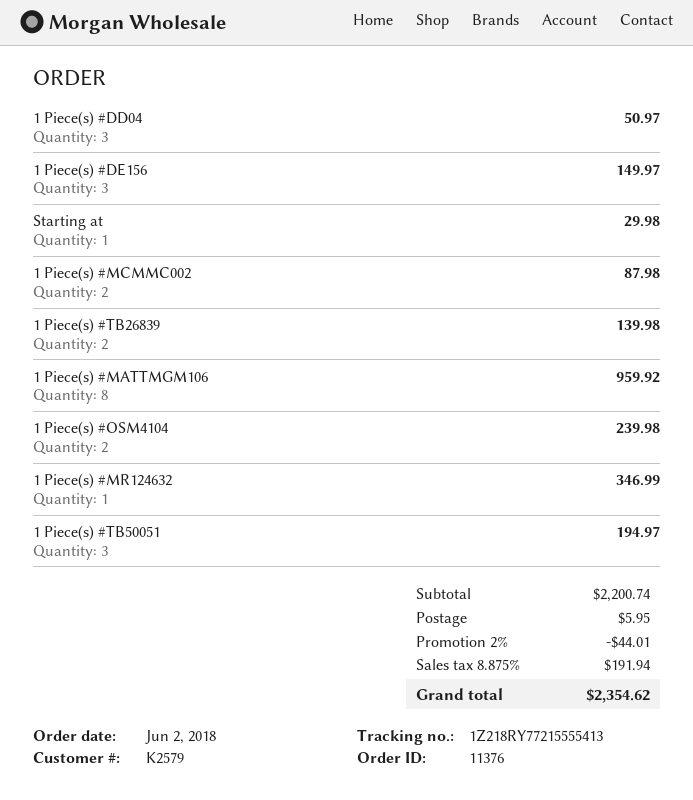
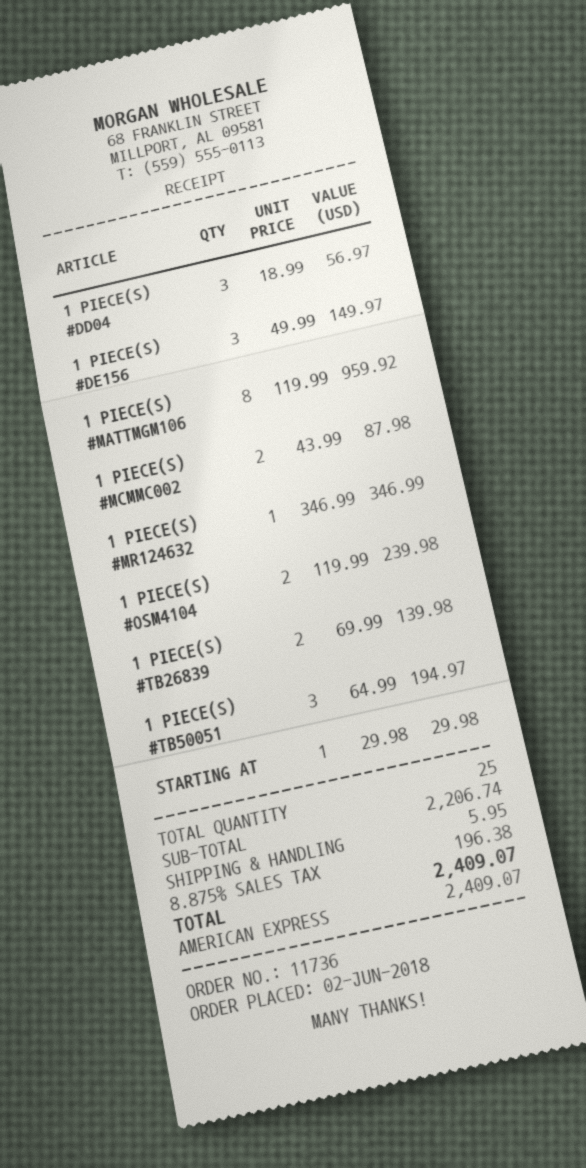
order number: 11376 -> 11736
1 Piece(s) #DD04: 3 for 50.97 -> 3 for 56.97
subtotal: 2200.74 -> 2206.74
discount: 2% = 44.01 -> none
tax: 8.875% = 191.94 -> 8.875% = 196.38
total: 2354.62 -> 2409.07

